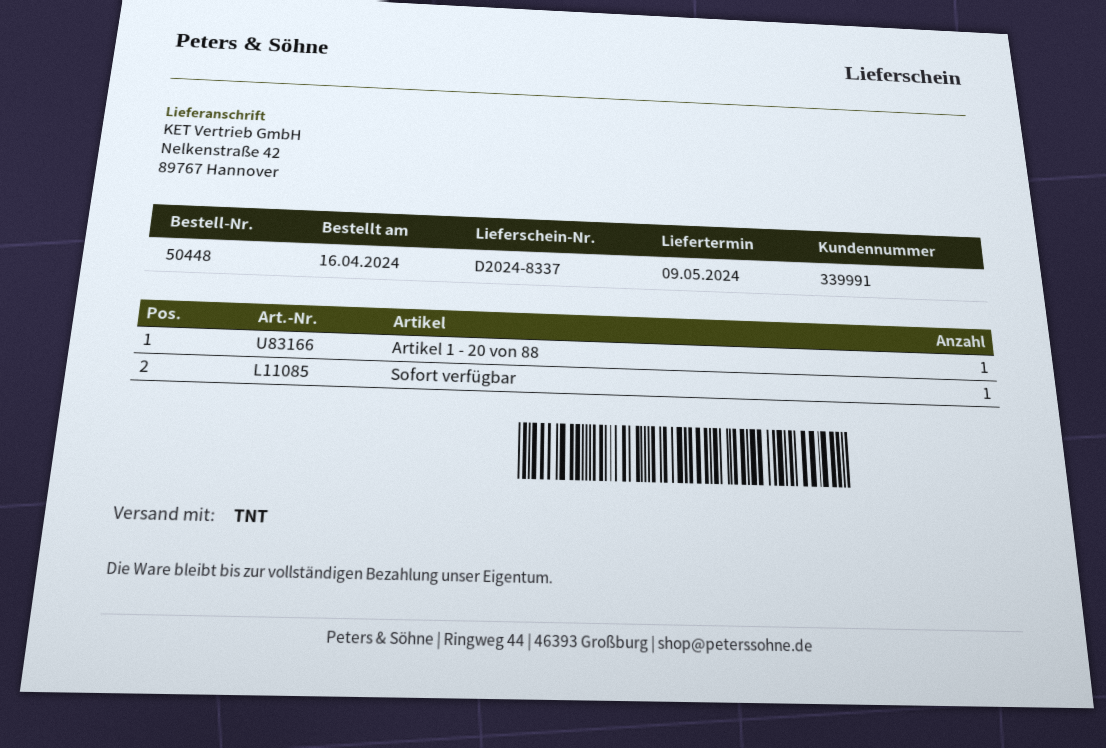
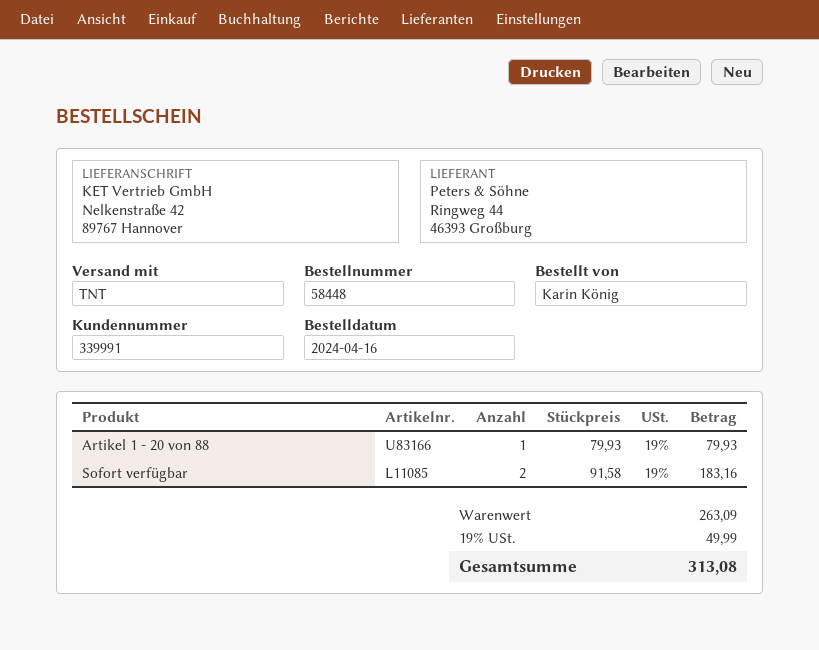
order number: 50448 -> 58448
Sofort verfügbar: 1 -> 2

